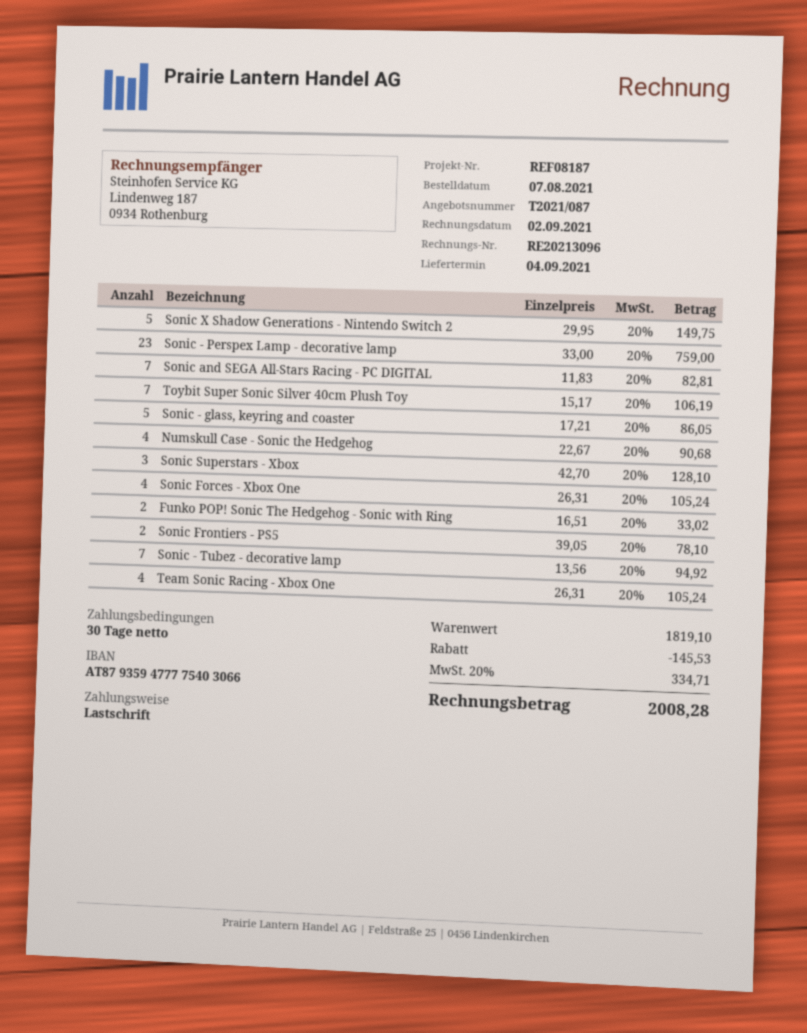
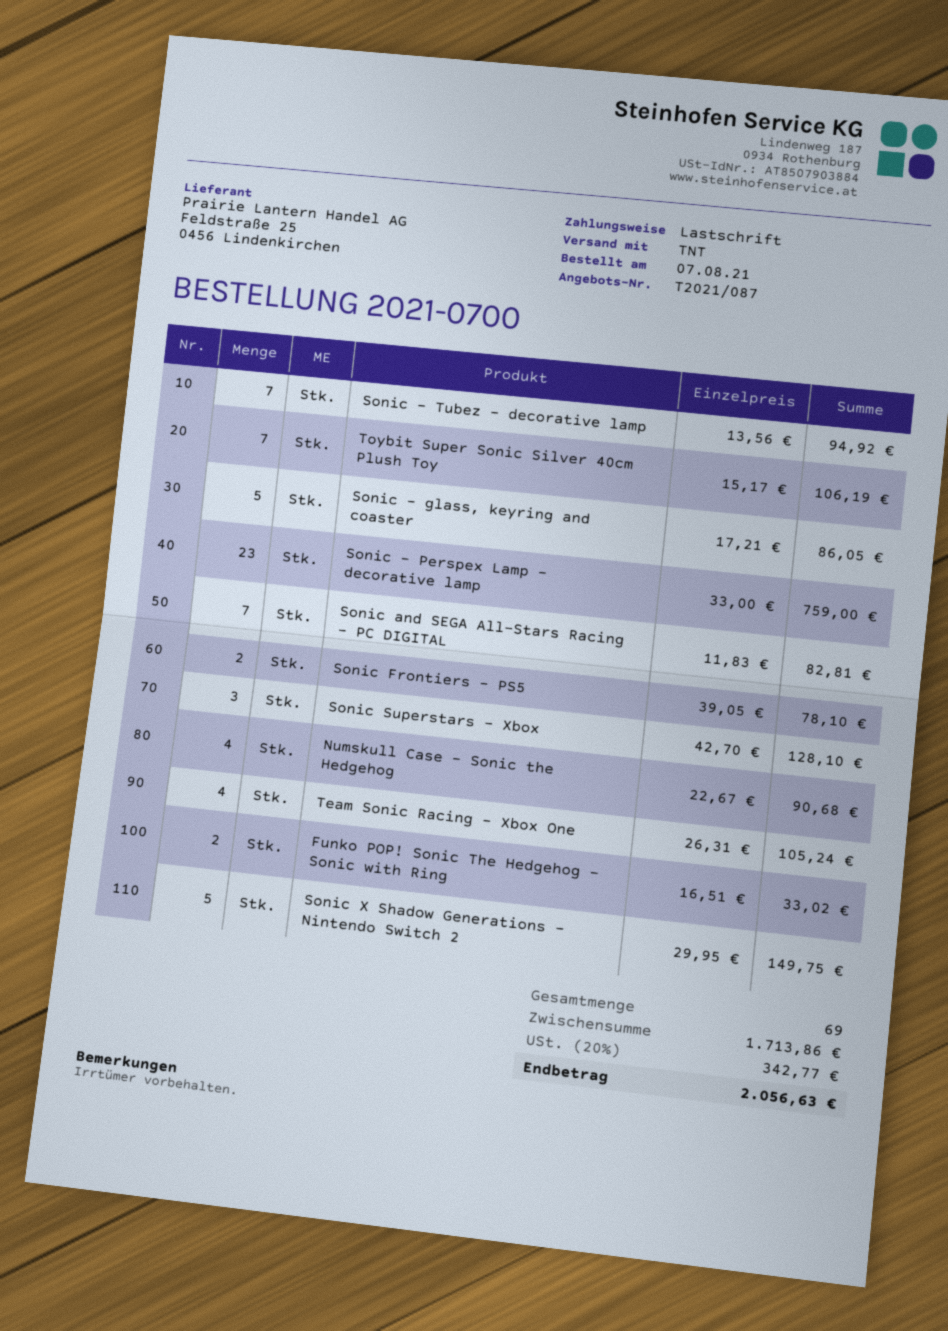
Sonic Forces - Xbox One: 4 x 26.31 = 105.24 -> none
subtotal: 1819.10 -> 1713.86
discount: 145.53 -> none
tax: 20% = 334.71 -> 20% = 342.77
total: 2008.28 -> 2056.63

